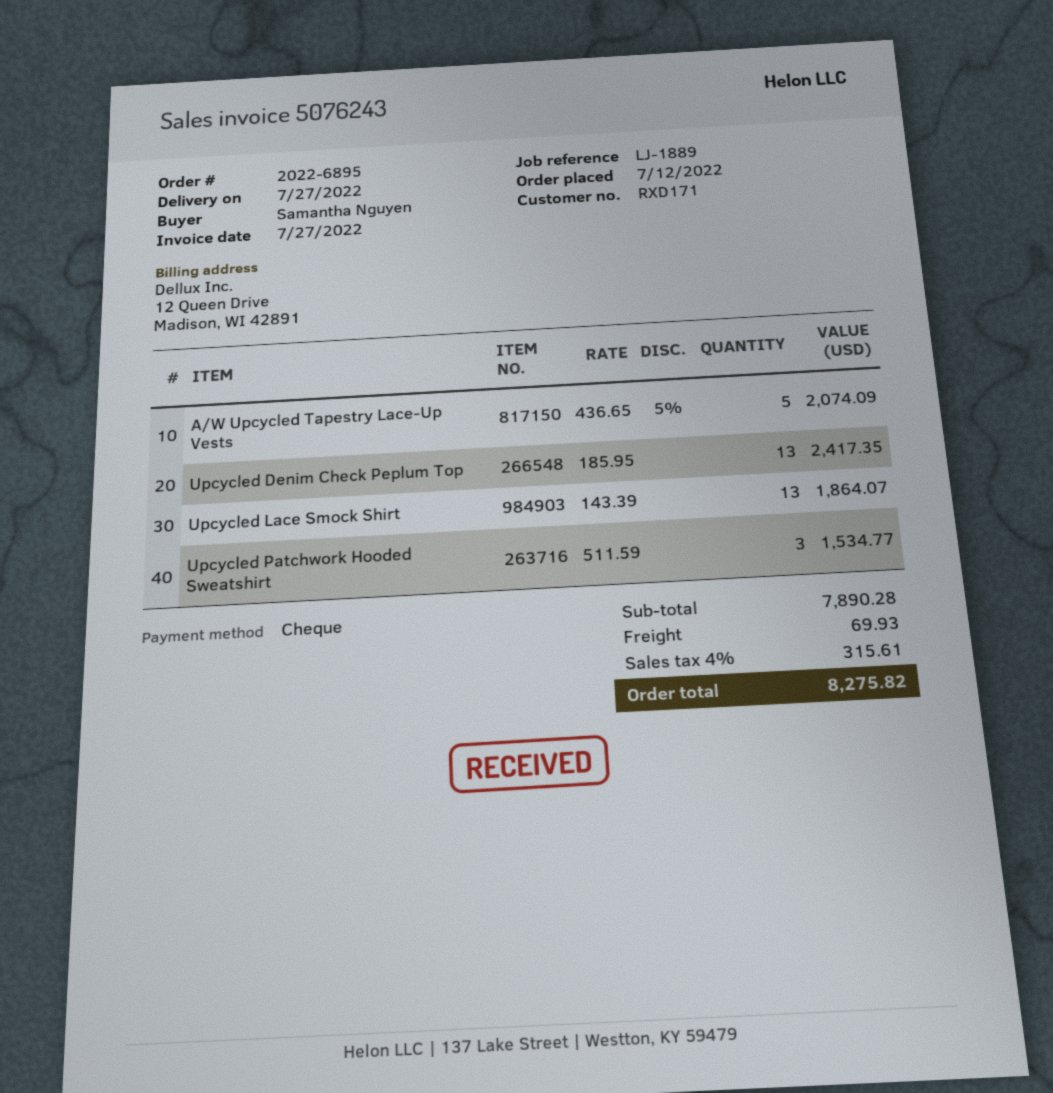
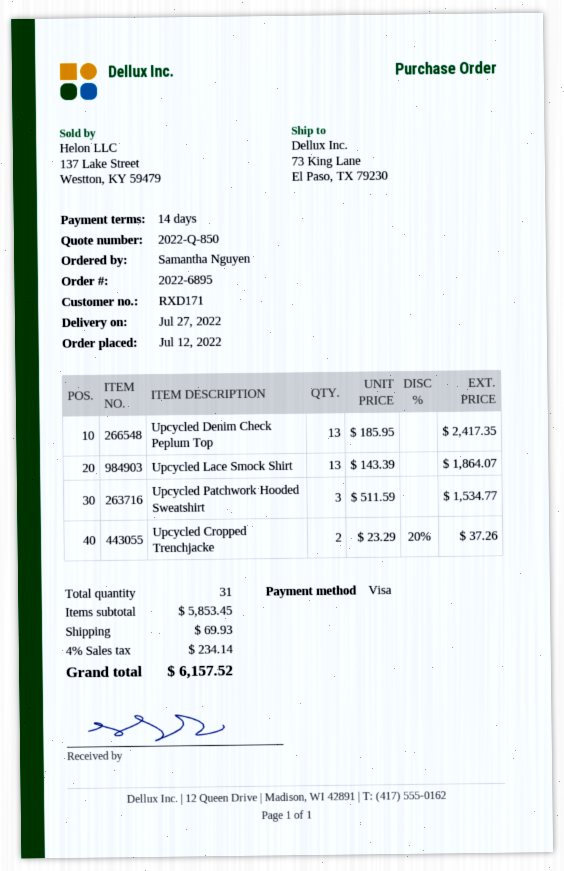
payment method: cheque -> Visa
A/W Upcycled Tapestry Lace-Up Vests: 5 x 436.65 - 5% = 2074.09 -> none
Upcycled Cropped Trenchjacke: none -> 2 x 23.29 - 20% = 37.26
subtotal: 7890.28 -> 5853.45
tax: 4% = 315.61 -> 4% = 234.14
total: 8275.82 -> 6157.52

